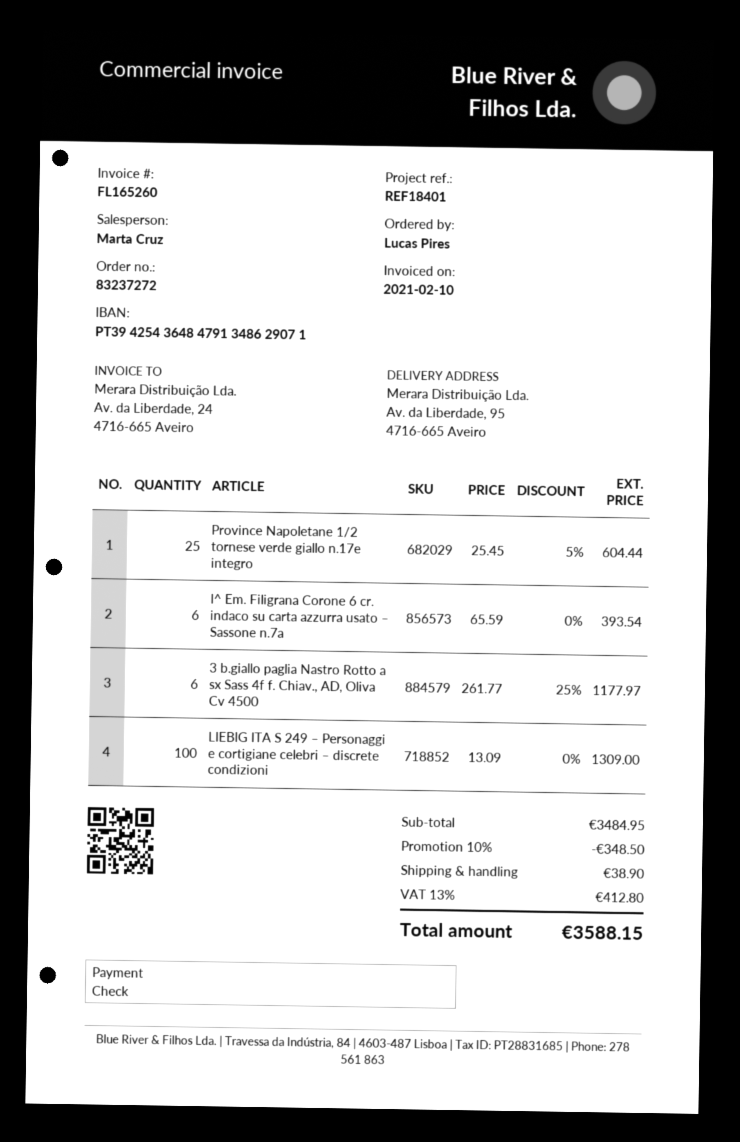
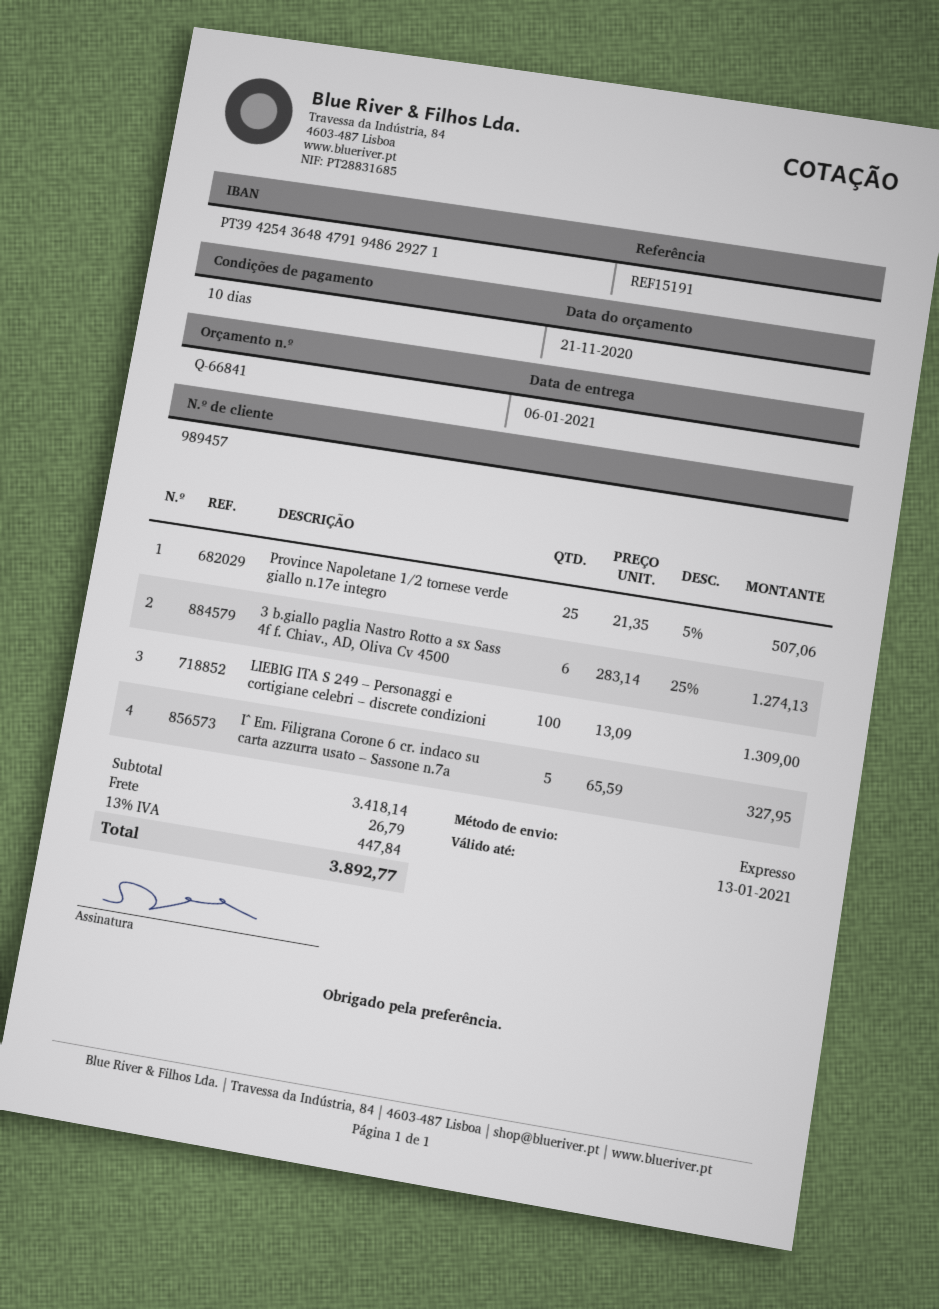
reference: REF18401 -> REF15191
bank account: PT39425436484791348629071 -> PT39425436484791948629271
Province Napoletane 1/2 tornese verde giallo n.17e integro: 25 x 25.45 - 5% = 604.44 -> 25 x 21.35 - 5% = 507.06
I^ Em. Filigrana Corone 6 cr. indaco su carta azzurra usato – Sassone n.7a: 6 x 65.59 = 393.54 -> 5 x 65.59 = 327.95
3 b.giallo paglia Nastro Rotto a sx Sass 4f f. Chiav., AD, Oliva Cv 4500: 6 x 261.77 - 25% = 1177.97 -> 6 x 283.14 - 25% = 1274.13
subtotal: 3484.95 -> 3418.14
discount: 10% = 348.50 -> none
shipping: 38.90 -> 26.79
tax: 13% = 412.80 -> 13% = 447.84
total: 3588.15 -> 3892.77

